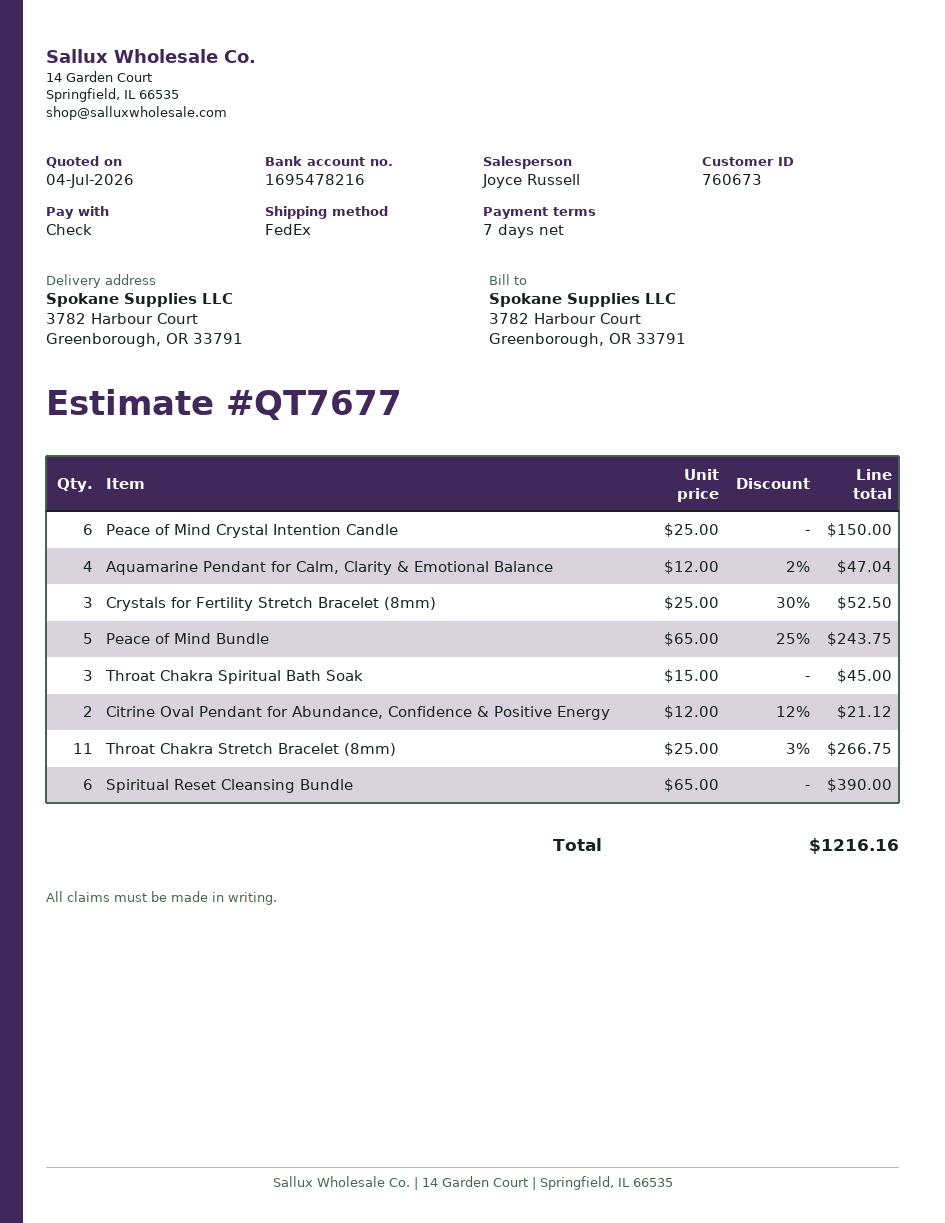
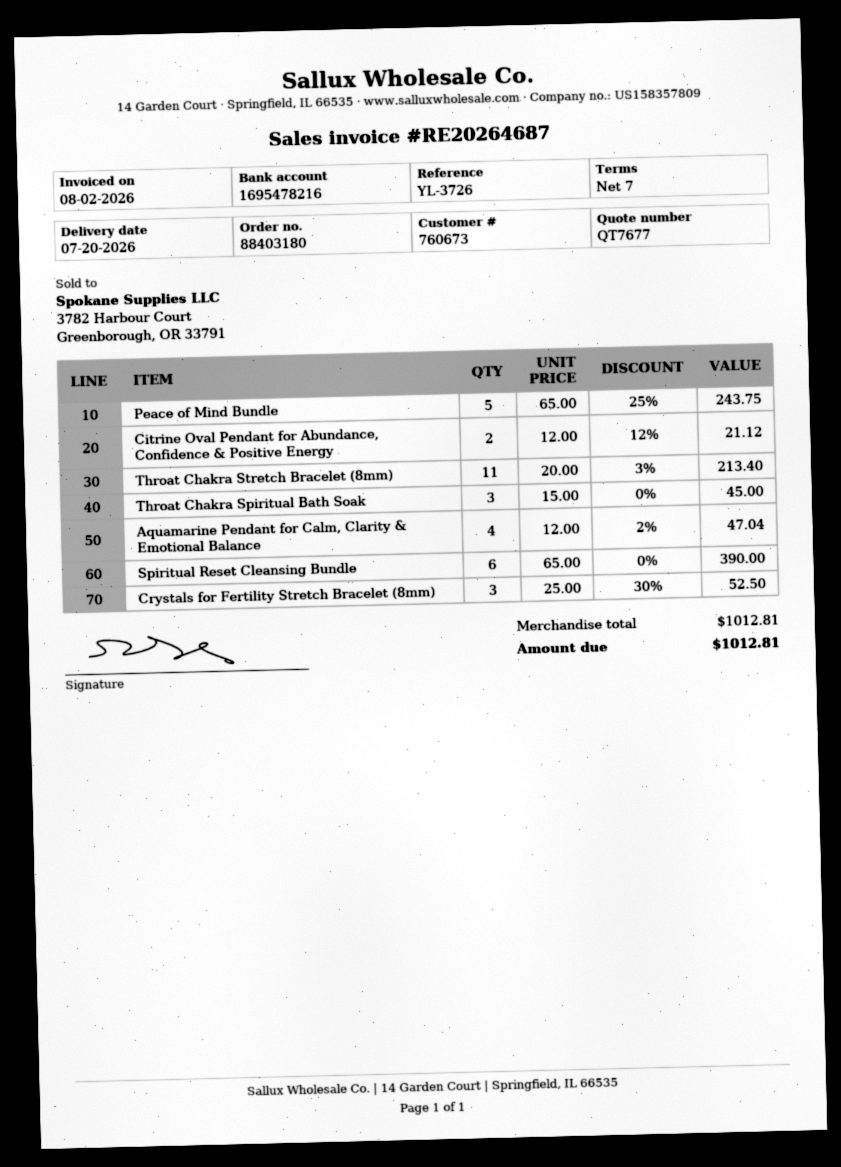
Peace of Mind Crystal Intention Candle: 6 x 25.00 = 150.00 -> none
Throat Chakra Stretch Bracelet (8mm): 11 x 25.00 - 3% = 266.75 -> 11 x 20.00 - 3% = 213.40
total: 1216.16 -> 1012.81

